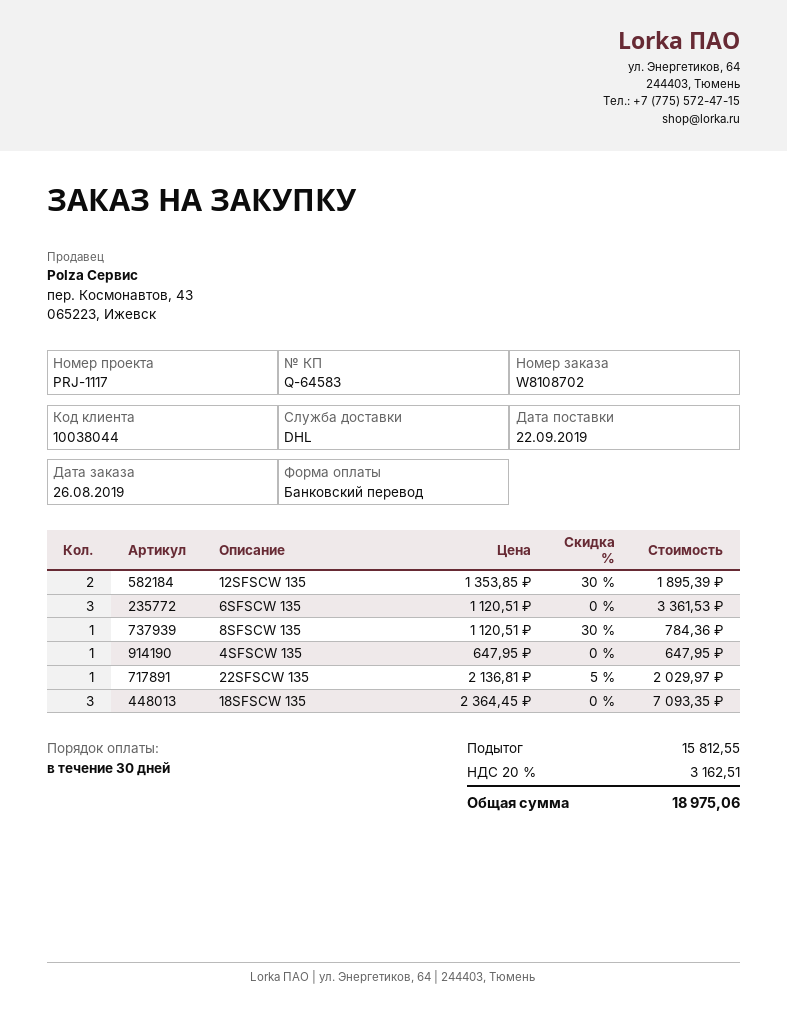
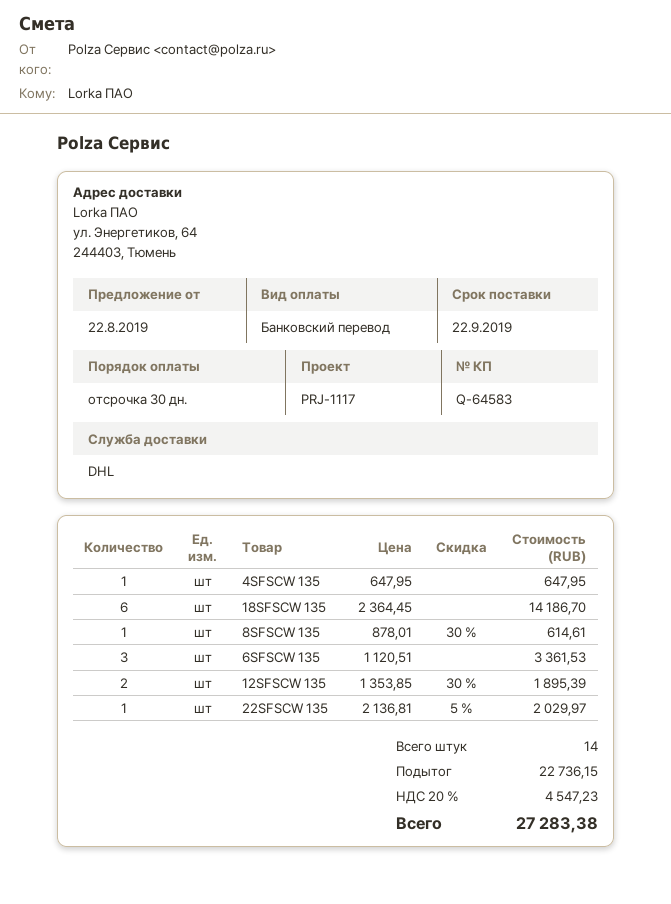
8SFSCW 135: 1 x 1120.51 - 30% = 784.36 -> 1 x 878.01 - 30% = 614.61
18SFSCW 135: 3 x 2364.45 = 7093.35 -> 6 x 2364.45 = 14186.70
subtotal: 15812.55 -> 22736.15
tax: 20% = 3162.51 -> 20% = 4547.23
total: 18975.06 -> 27283.38

